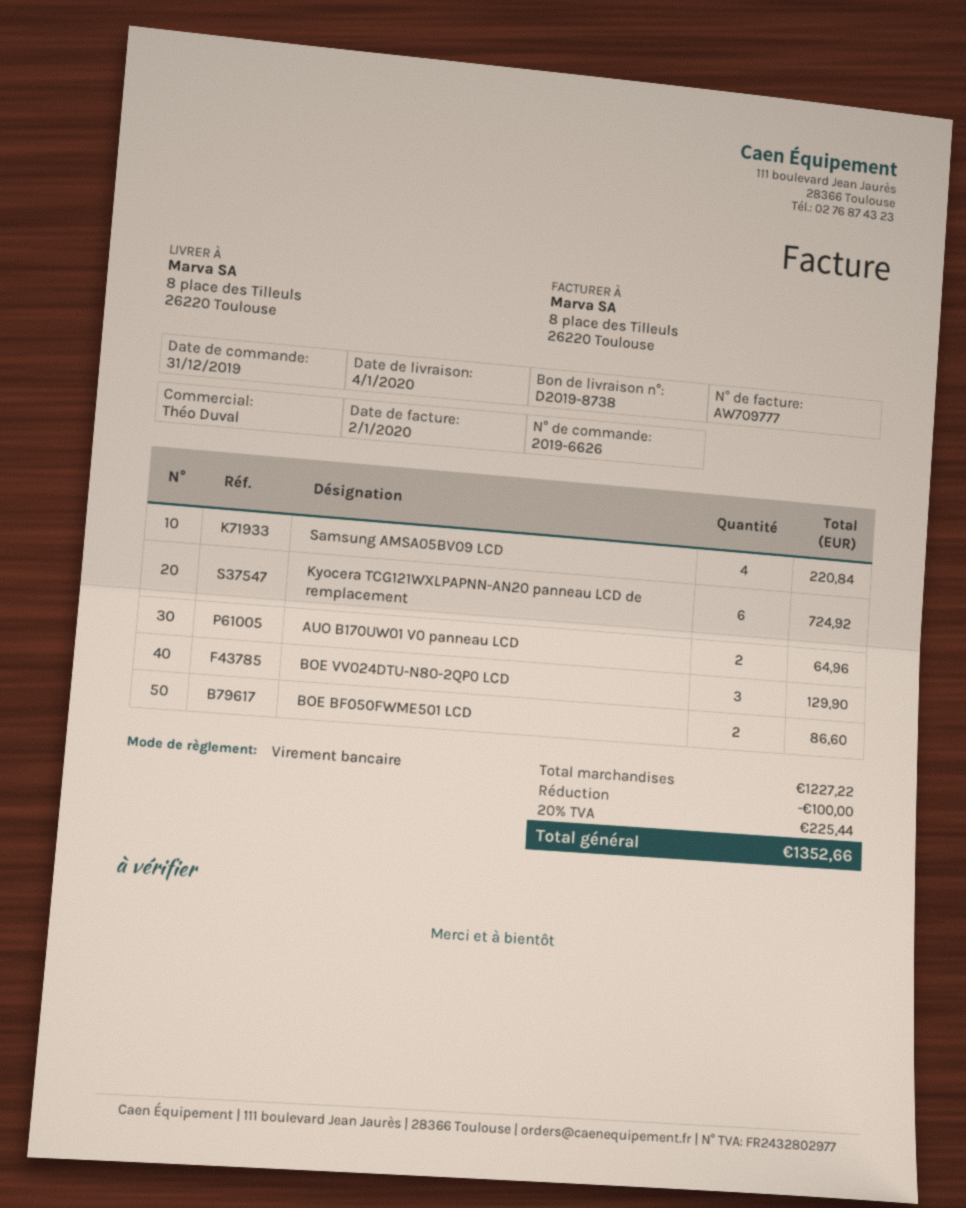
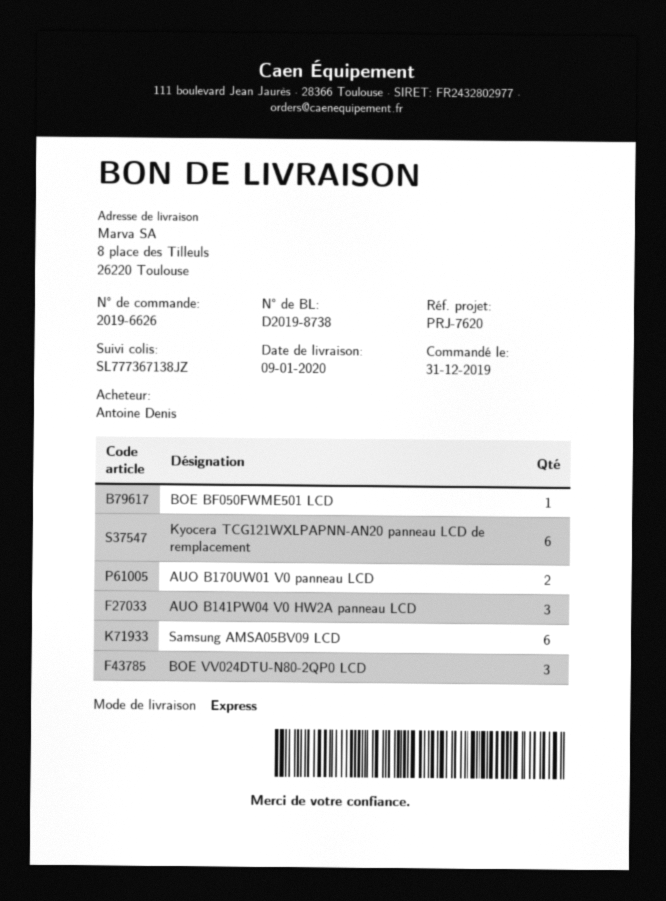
delivery date: 2020-01-04 -> 2020-01-09
Samsung AMSA05BV09 LCD: 4 -> 6
BOE BF050FWME501 LCD: 2 -> 1
AUO B141PW04 V0 HW2A panneau LCD: none -> 3

